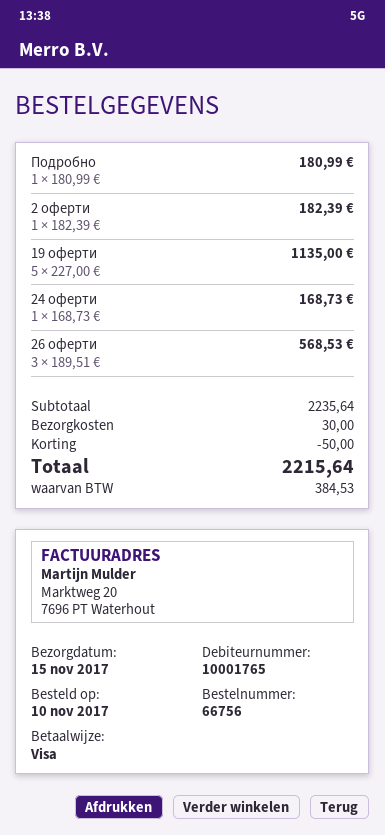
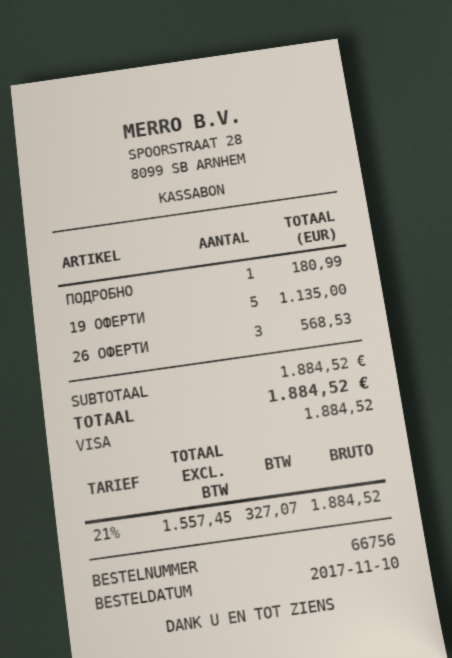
2 оферти: 1 for 182.39 -> none
24 оферти: 1 for 168.73 -> none
subtotal: 2235.64 -> 1884.52
discount: 50.00 -> none
shipping: 30.00 -> none
tax: 384.53 -> 327.07
total: 2215.64 -> 1884.52

